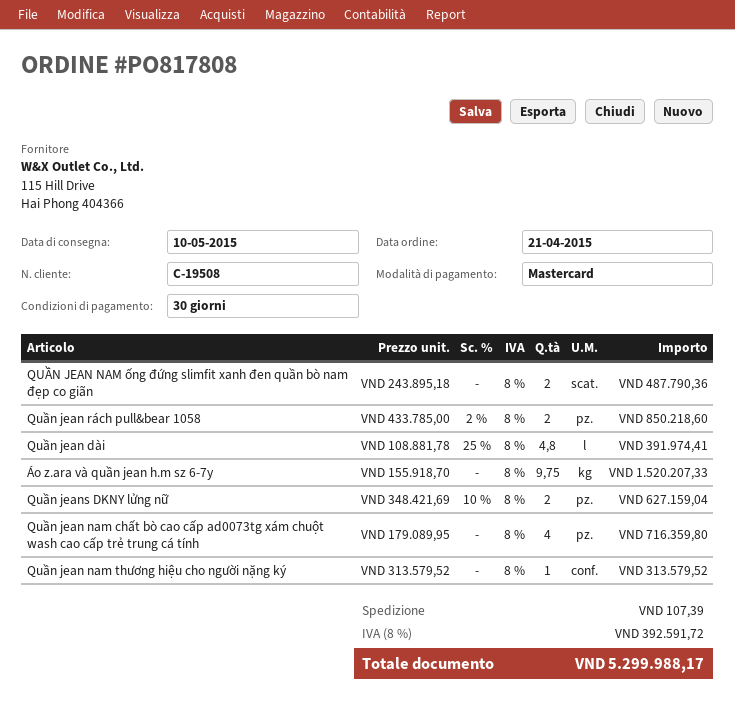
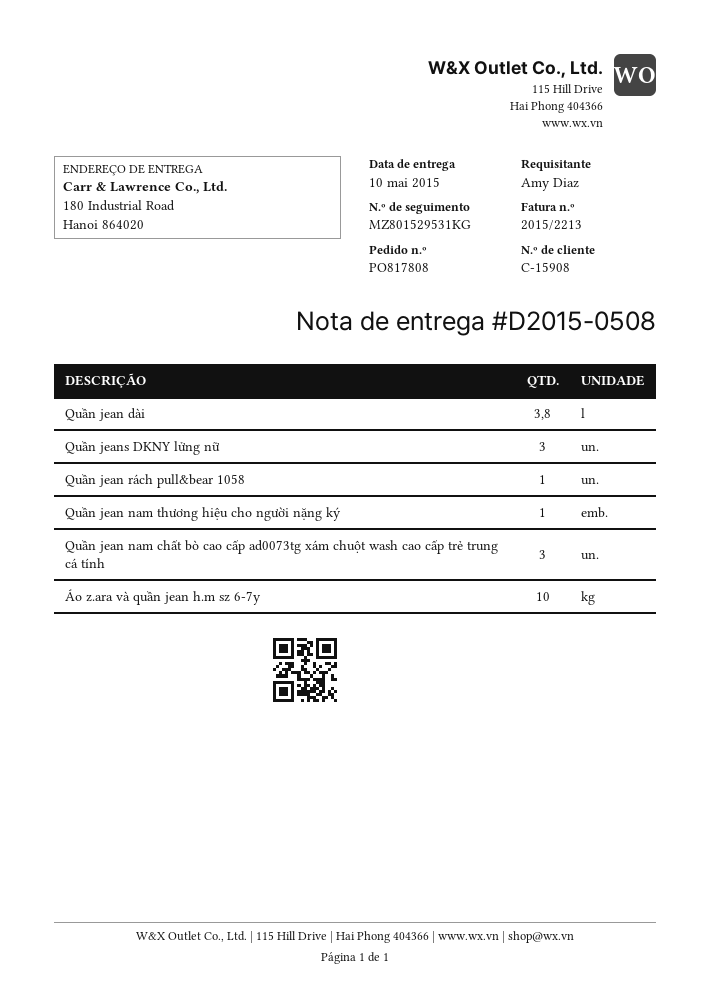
customer number: C-19508 -> C-15908
QUẦN JEAN NAM ống đứng slimfit xanh đen quần bò nam đẹp co giãn: 2 -> none
Quần jean rách pull&bear 1058: 2 -> 1
Quần jean dài: 4.8 -> 3.8
Áo z.ara và quần jean h.m sz 6-7y: 9.75 -> 10
Quần jeans DKNY lửng nữ: 2 -> 3
Quần jean nam chất bò cao cấp ad0073tg xám chuột wash cao cấp trẻ trung cá tính: 4 -> 3

